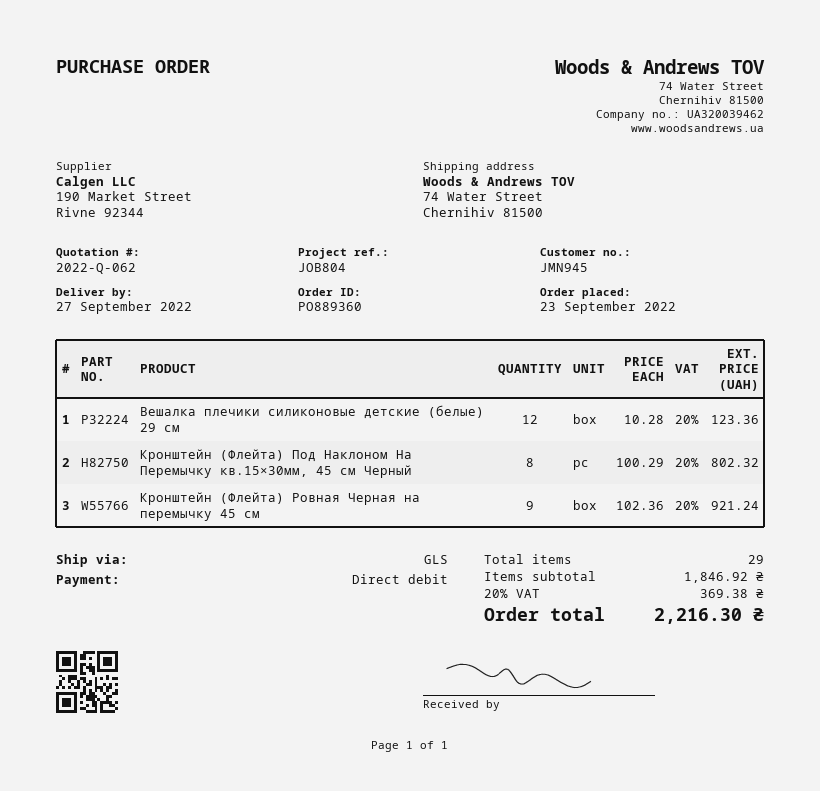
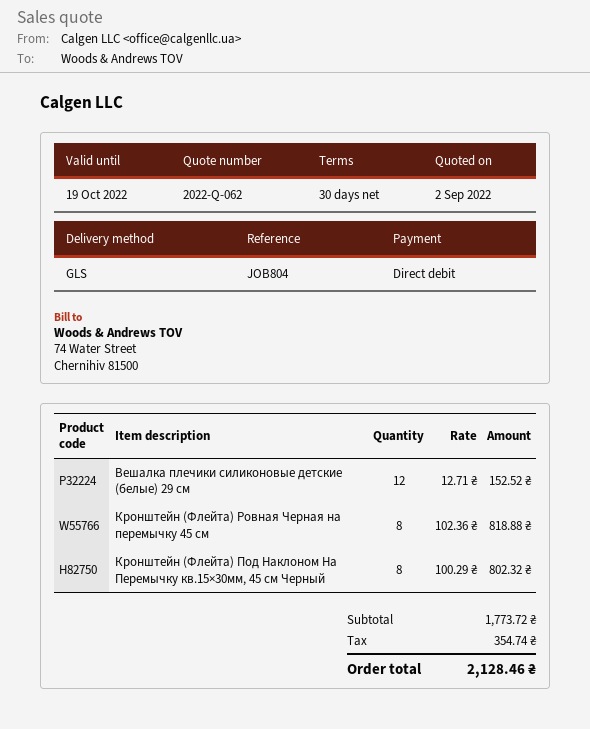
Вешалка плечики силиконовые детские (белые) 29 см: 12 x 10.28 = 123.36 -> 12 x 12.71 = 152.52
Кронштейн (Флейта) Ровная Черная на перемычку 45 см: 9 x 102.36 = 921.24 -> 8 x 102.36 = 818.88
subtotal: 1846.92 -> 1773.72
tax: 369.38 -> 354.74
total: 2216.30 -> 2128.46

